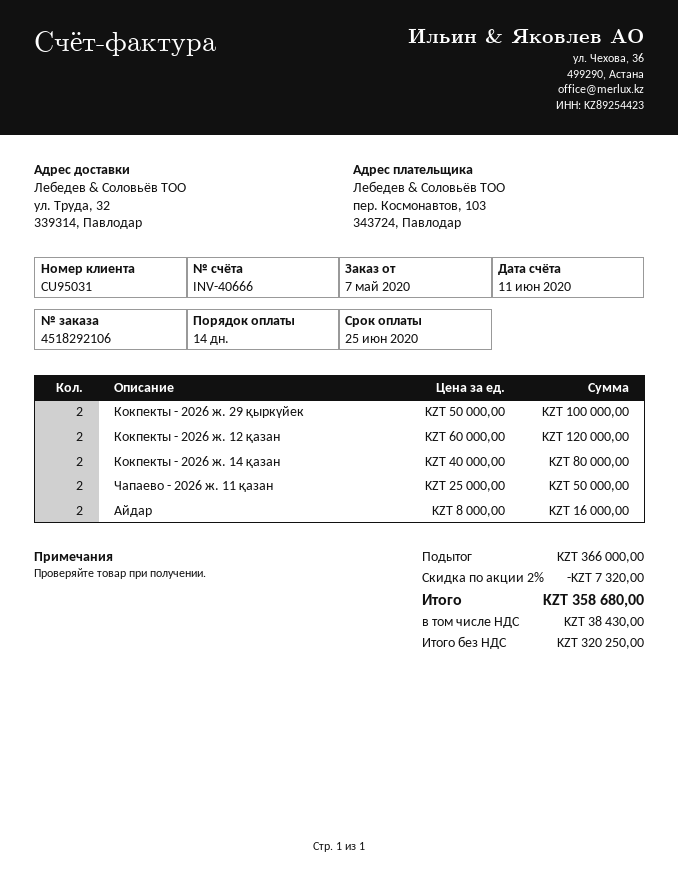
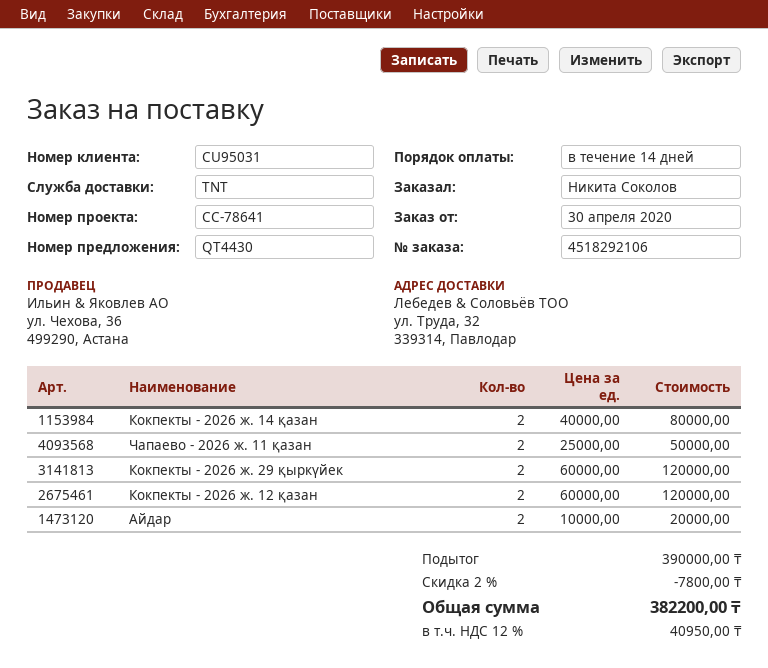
order date: 2020-05-07 -> 2020-04-30
Кокпекты - 2026 ж. 29 қыркүйек: 2 x 50000.00 = 100000.00 -> 2 x 60000.00 = 120000.00
Айдар: 2 x 8000.00 = 16000.00 -> 2 x 10000.00 = 20000.00
subtotal: 366000.00 -> 390000.00
discount: 2% = 7320.00 -> 2% = 7800.00
tax: 38430.00 -> 40950.00
total: 358680.00 -> 382200.00

